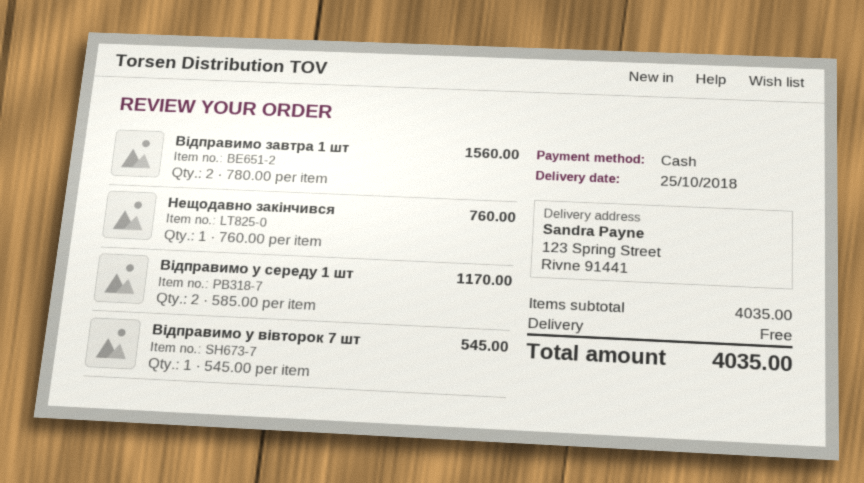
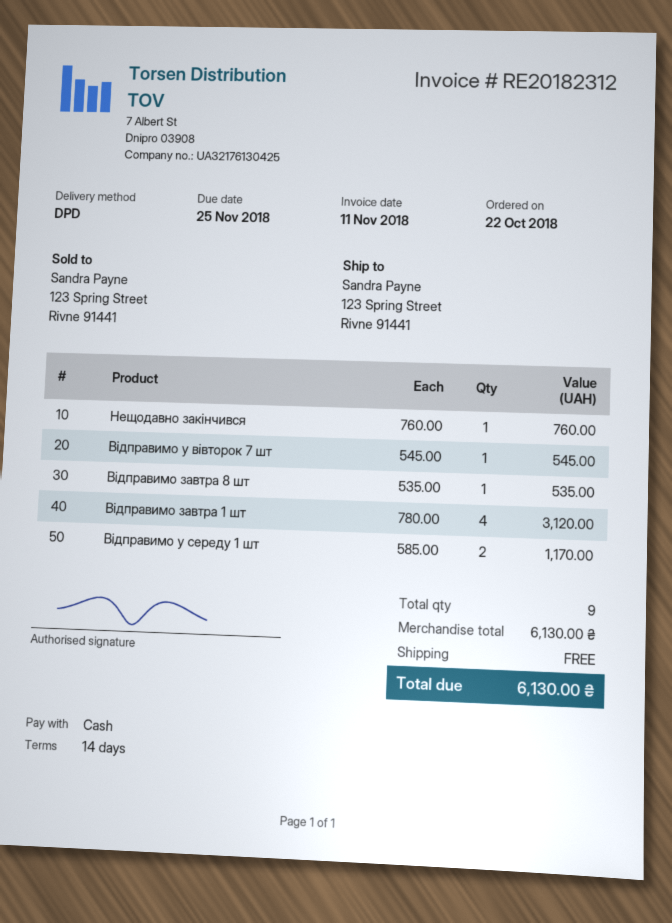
Відправимо завтра 1 шт: 2 x 780.00 = 1560.00 -> 4 x 780.00 = 3120.00
Відправимо завтра 8 шт: none -> 1 x 535.00 = 535.00
subtotal: 4035.00 -> 6130.00
total: 4035.00 -> 6130.00

